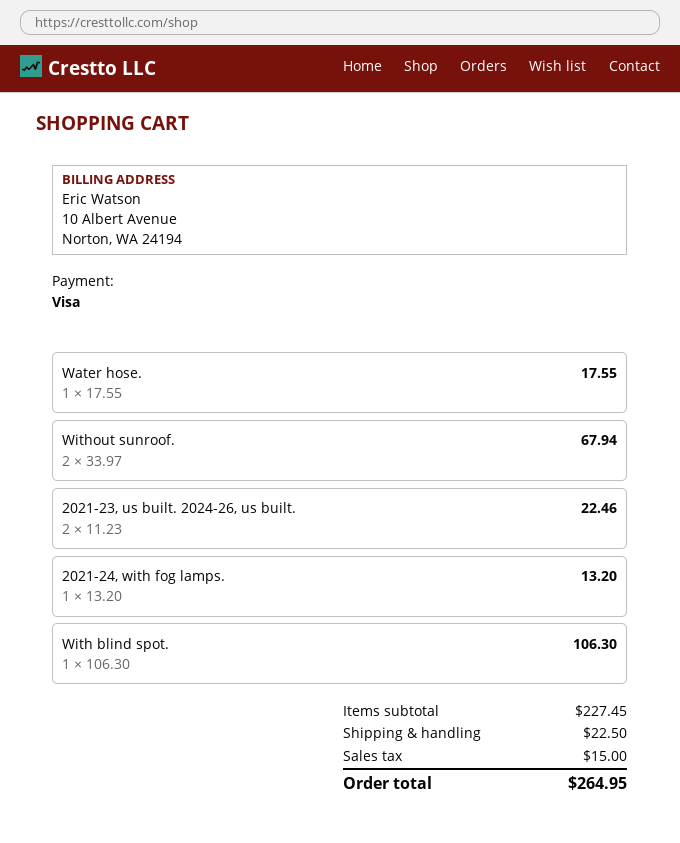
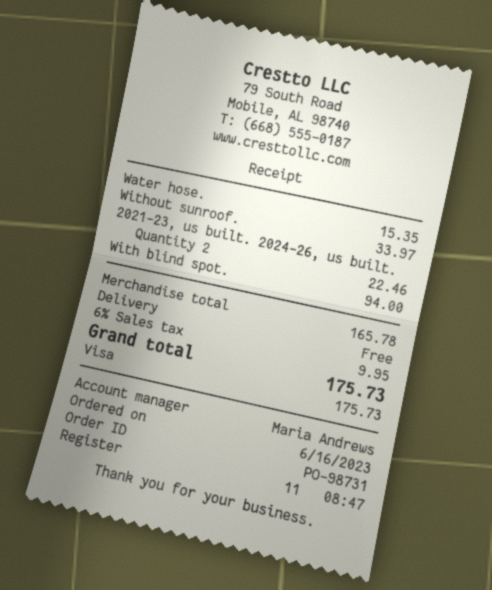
Water hose.: 1 for 17.55 -> 1 for 15.35
Without sunroof.: 2 for 67.94 -> 1 for 33.97
2021-24, with fog lamps.: 1 for 13.20 -> none
With blind spot.: 1 for 106.30 -> 1 for 94.00
subtotal: 227.45 -> 165.78
shipping: 22.50 -> 0.00
tax: 15.00 -> 9.95
total: 264.95 -> 175.73

